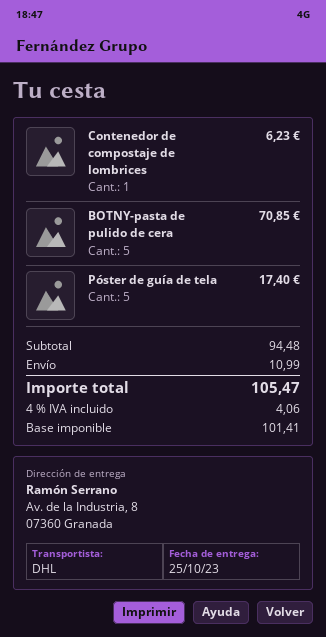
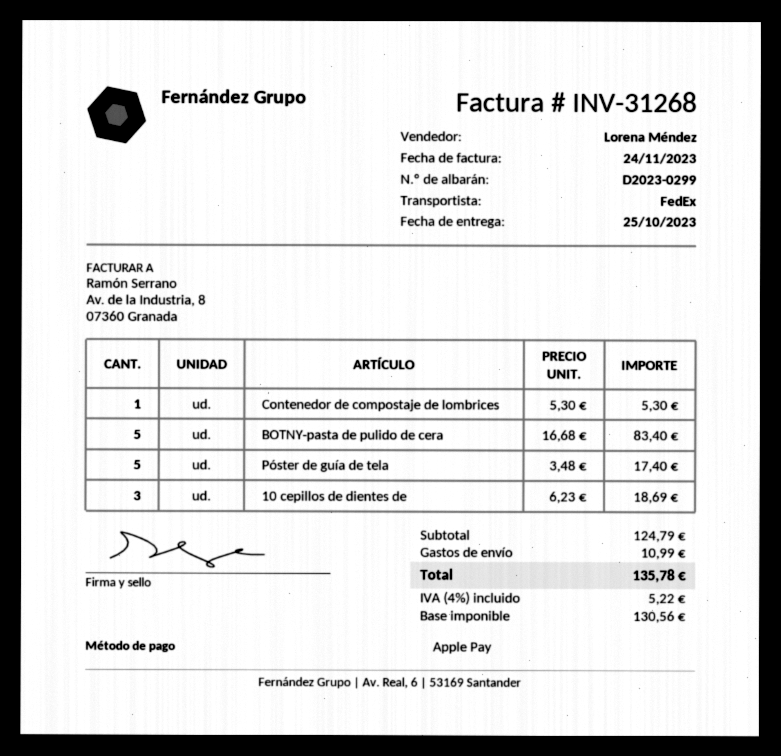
shipping method: DHL -> FedEx
Contenedor de compostaje de lombrices: 1 for 6.23 -> 1 for 5.30
BOTNY-pasta de pulido de cera: 5 for 70.85 -> 5 for 83.40
10 cepillos de dientes de: none -> 3 for 18.69
subtotal: 94.48 -> 124.79
net: 101.41 -> 130.56
tax: 4% = 4.06 -> 4% = 5.22
total: 105.47 -> 135.78

